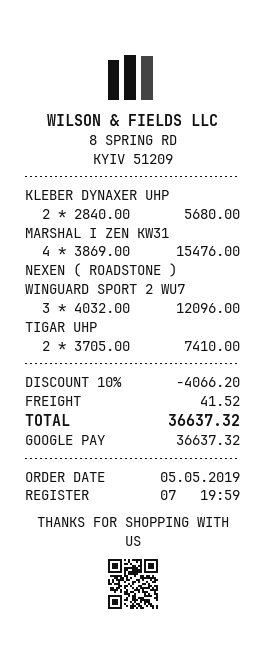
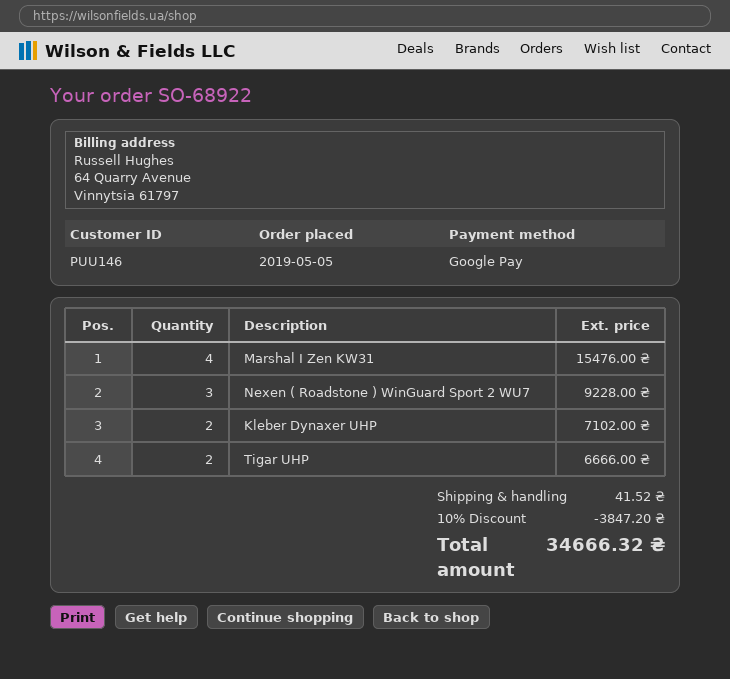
KLEBER DYNAXER UHP: 2 for 5680.00 -> 2 for 7102.00
NEXEN ( ROADSTONE ) WINGUARD SPORT 2 WU7: 3 for 12096.00 -> 3 for 9228.00
TIGAR UHP: 2 for 7410.00 -> 2 for 6666.00
discount: 10% = 4066.20 -> 10% = 3847.20
total: 36637.32 -> 34666.32

